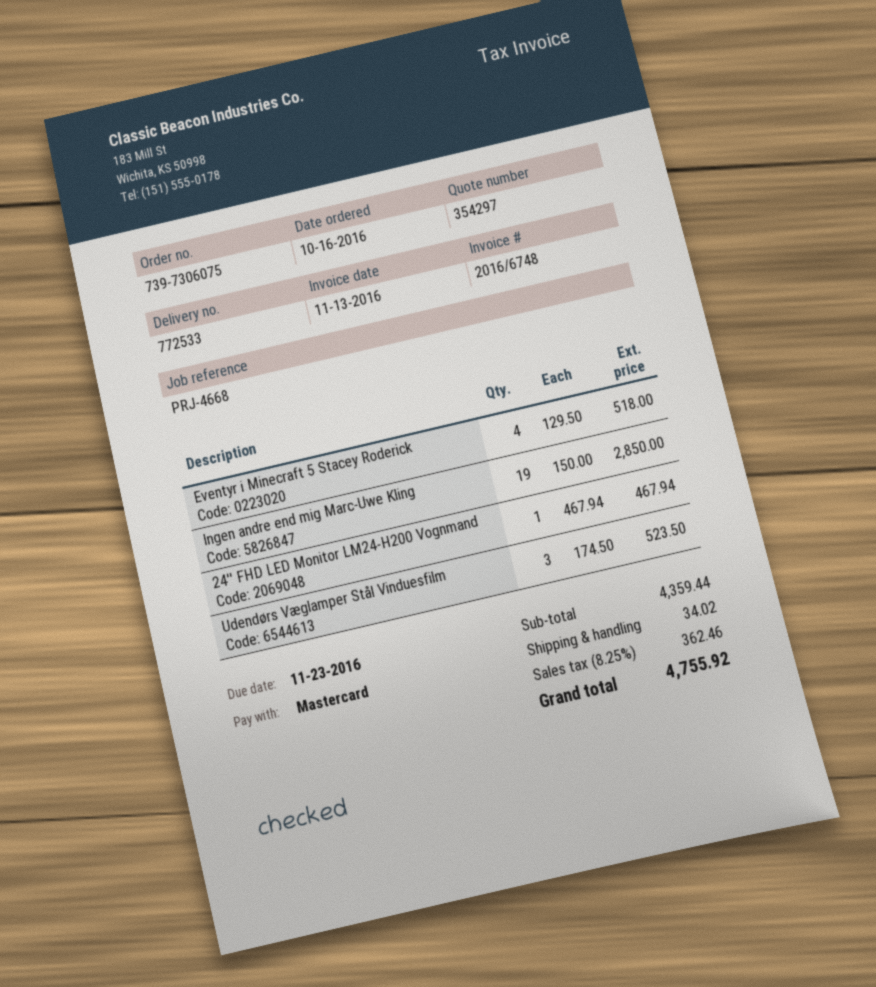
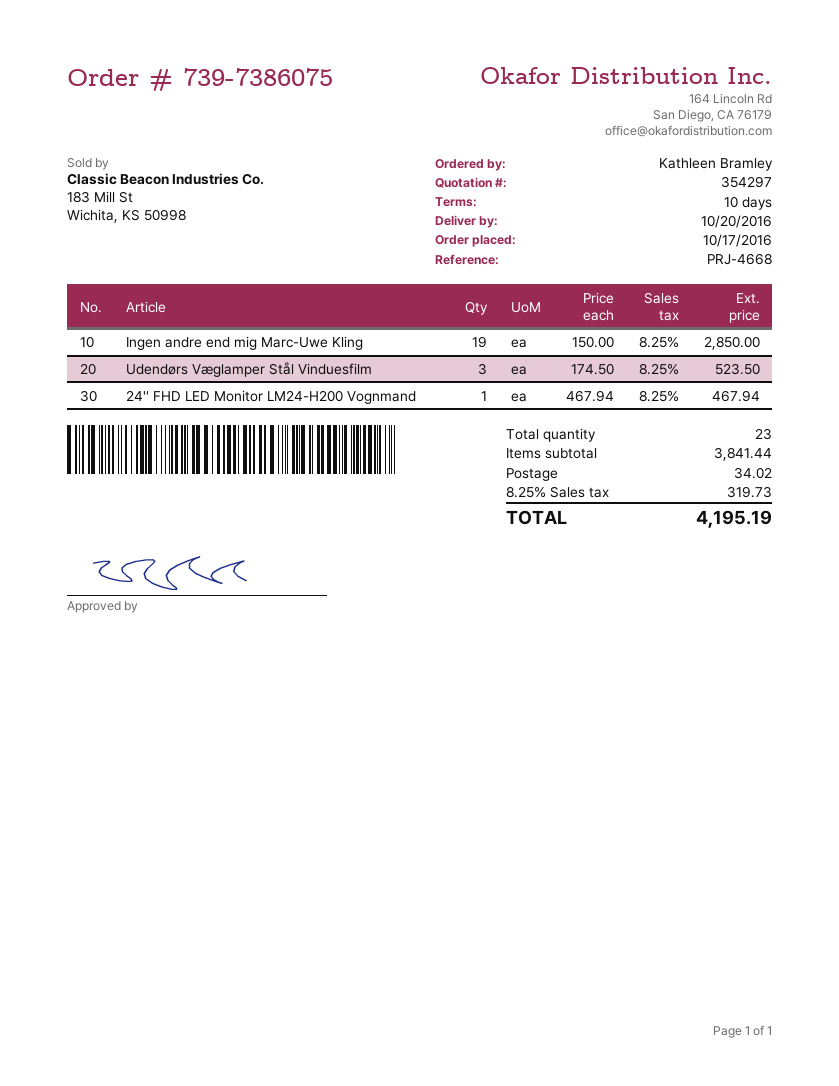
order number: 739-7306075 -> 739-7386075
order date: 2016-10-16 -> 2016-10-17
Eventyr i Minecraft 5 Stacey Roderick: 4 x 129.50 = 518.00 -> none
subtotal: 4359.44 -> 3841.44
tax: 8.25% = 362.46 -> 8.25% = 319.73
total: 4755.92 -> 4195.19

